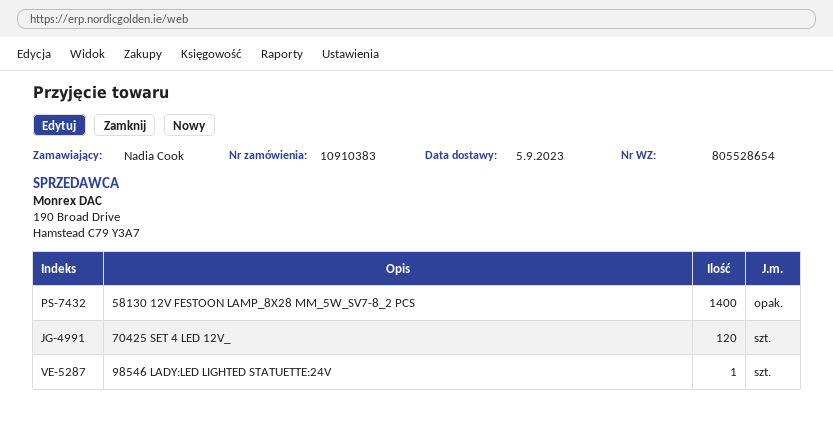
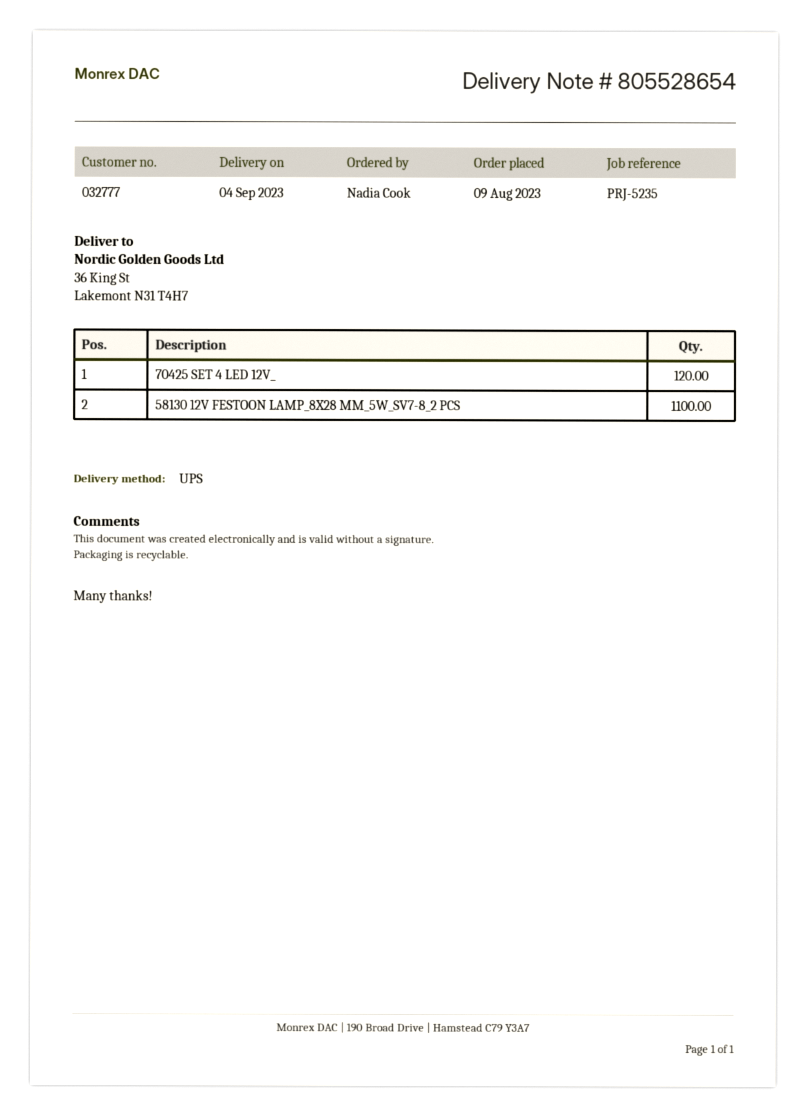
delivery date: 2023-09-05 -> 2023-09-04
58130 12V FESTOON LAMP_8X28 MM_5W_SV7-8_2 PCS: 1400 -> 1100
98546 LADY:LED LIGHTED STATUETTE:24V: 1 -> none

